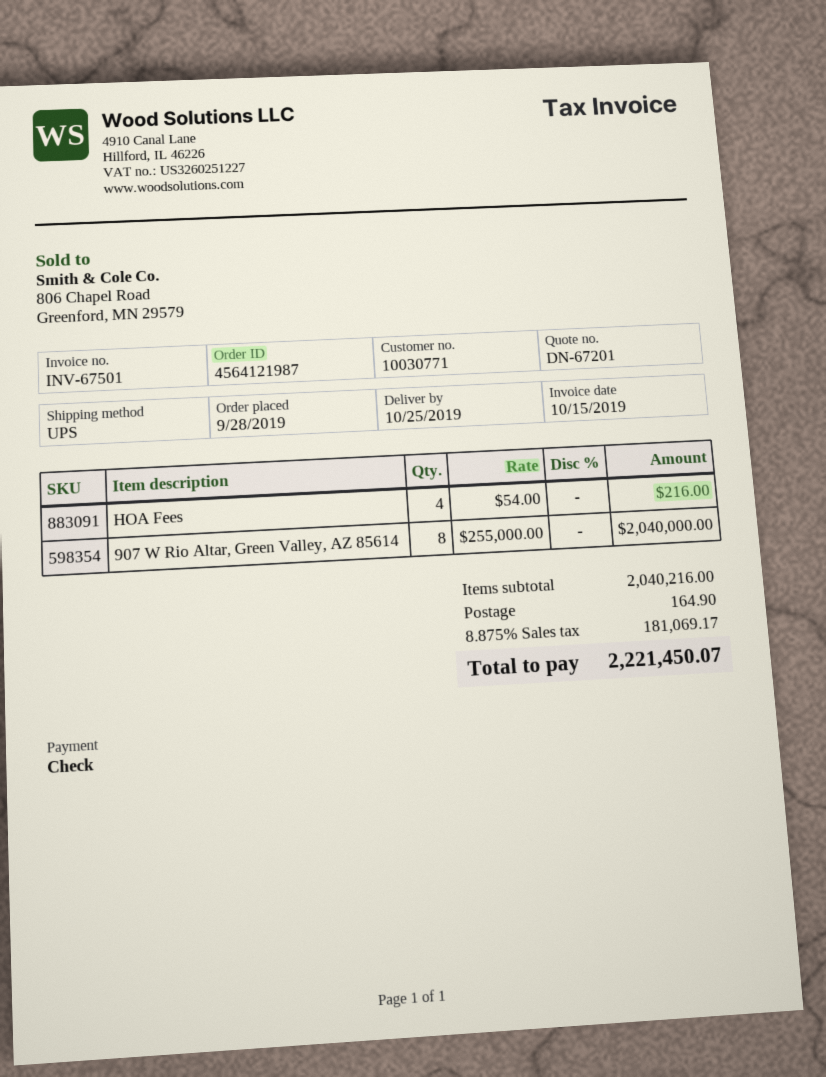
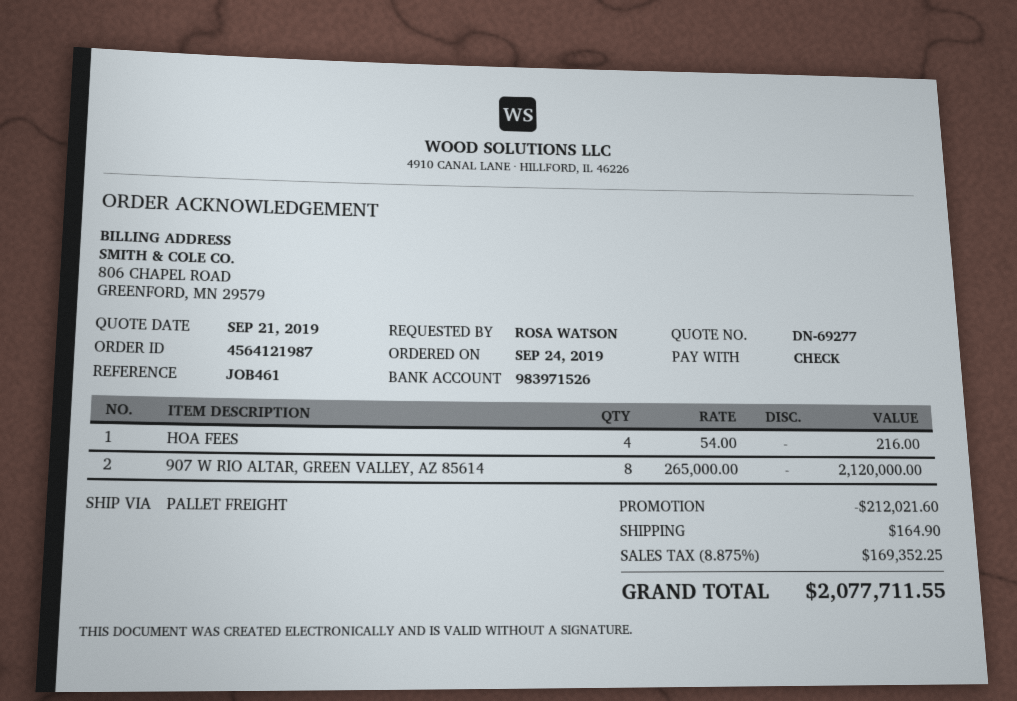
quote number: DN-67201 -> DN-69277
order date: 2019-09-28 -> 2019-09-24
shipping method: UPS -> pallet freight
907 W Rio Altar, Green Valley, AZ 85614: 8 x 255000.00 = 2040000.00 -> 8 x 265000.00 = 2120000.00
discount: none -> 212021.60
tax: 8.875% = 181069.17 -> 8.875% = 169352.25
total: 2221450.07 -> 2077711.55

